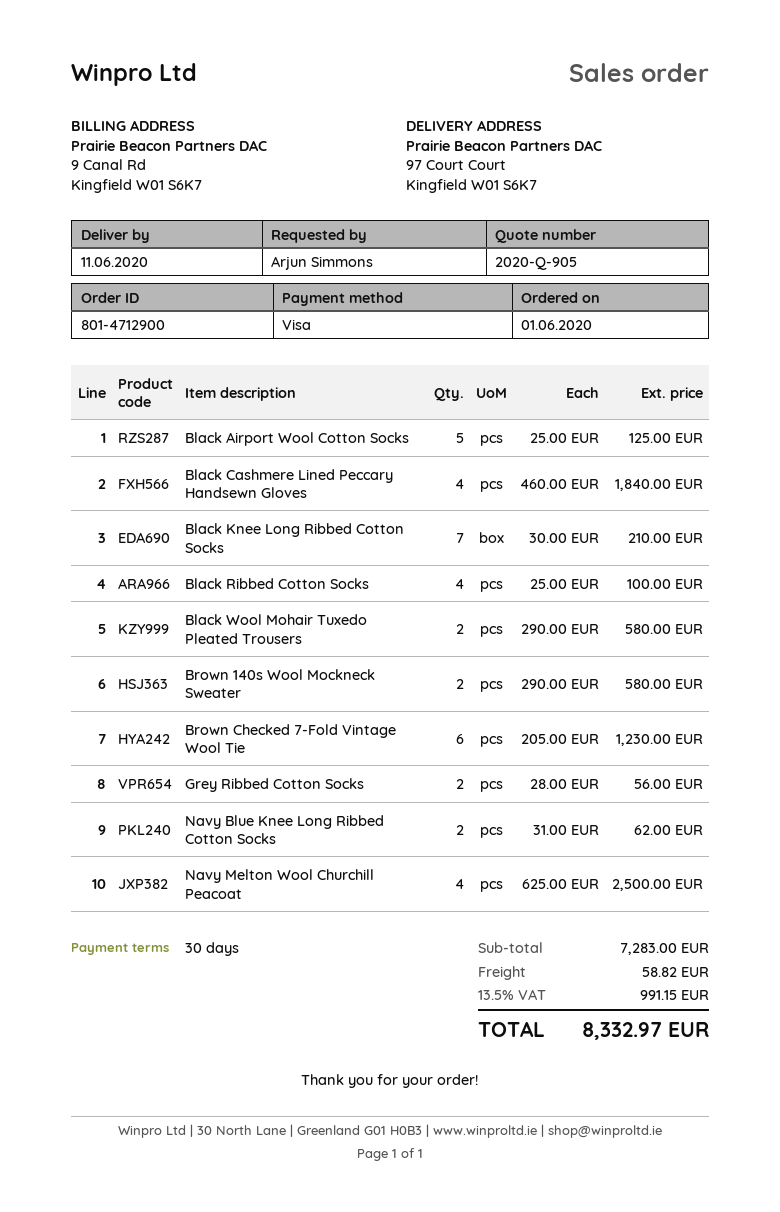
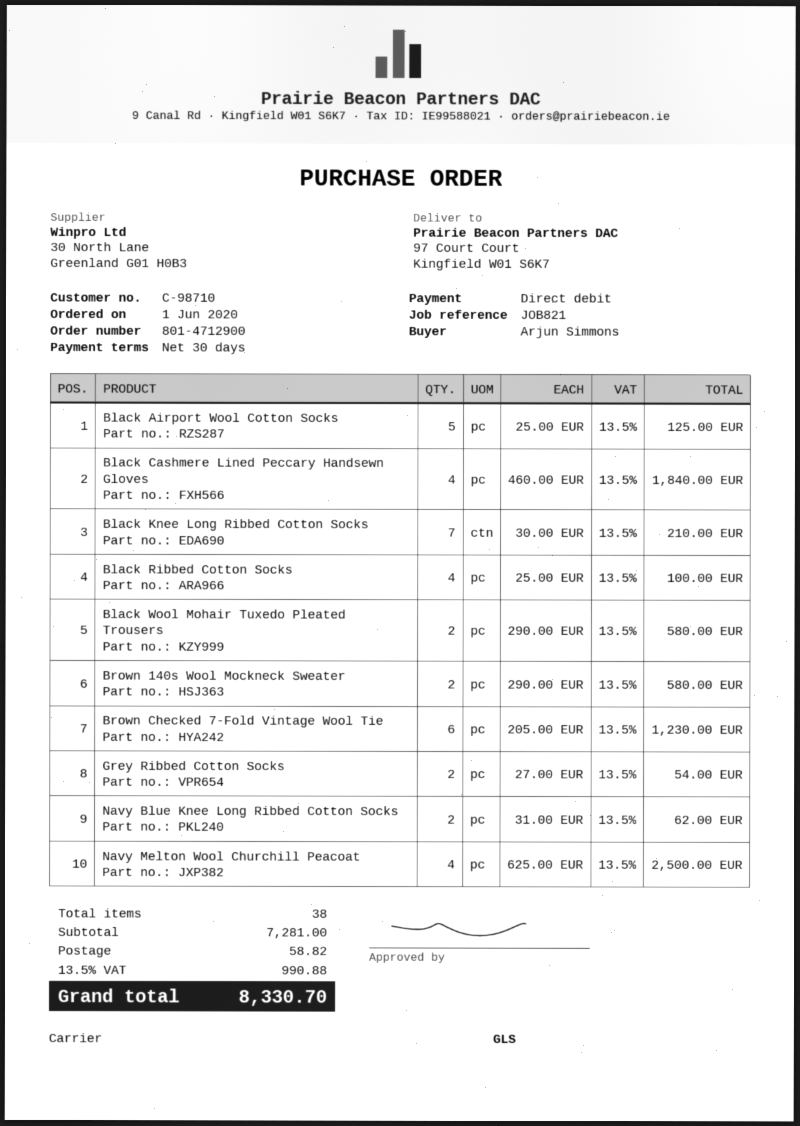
payment method: Visa -> direct debit
Grey Ribbed Cotton Socks: 2 x 28.00 = 56.00 -> 2 x 27.00 = 54.00
subtotal: 7283.00 -> 7281.00
tax: 13.5% = 991.15 -> 13.5% = 990.88
total: 8332.97 -> 8330.70

